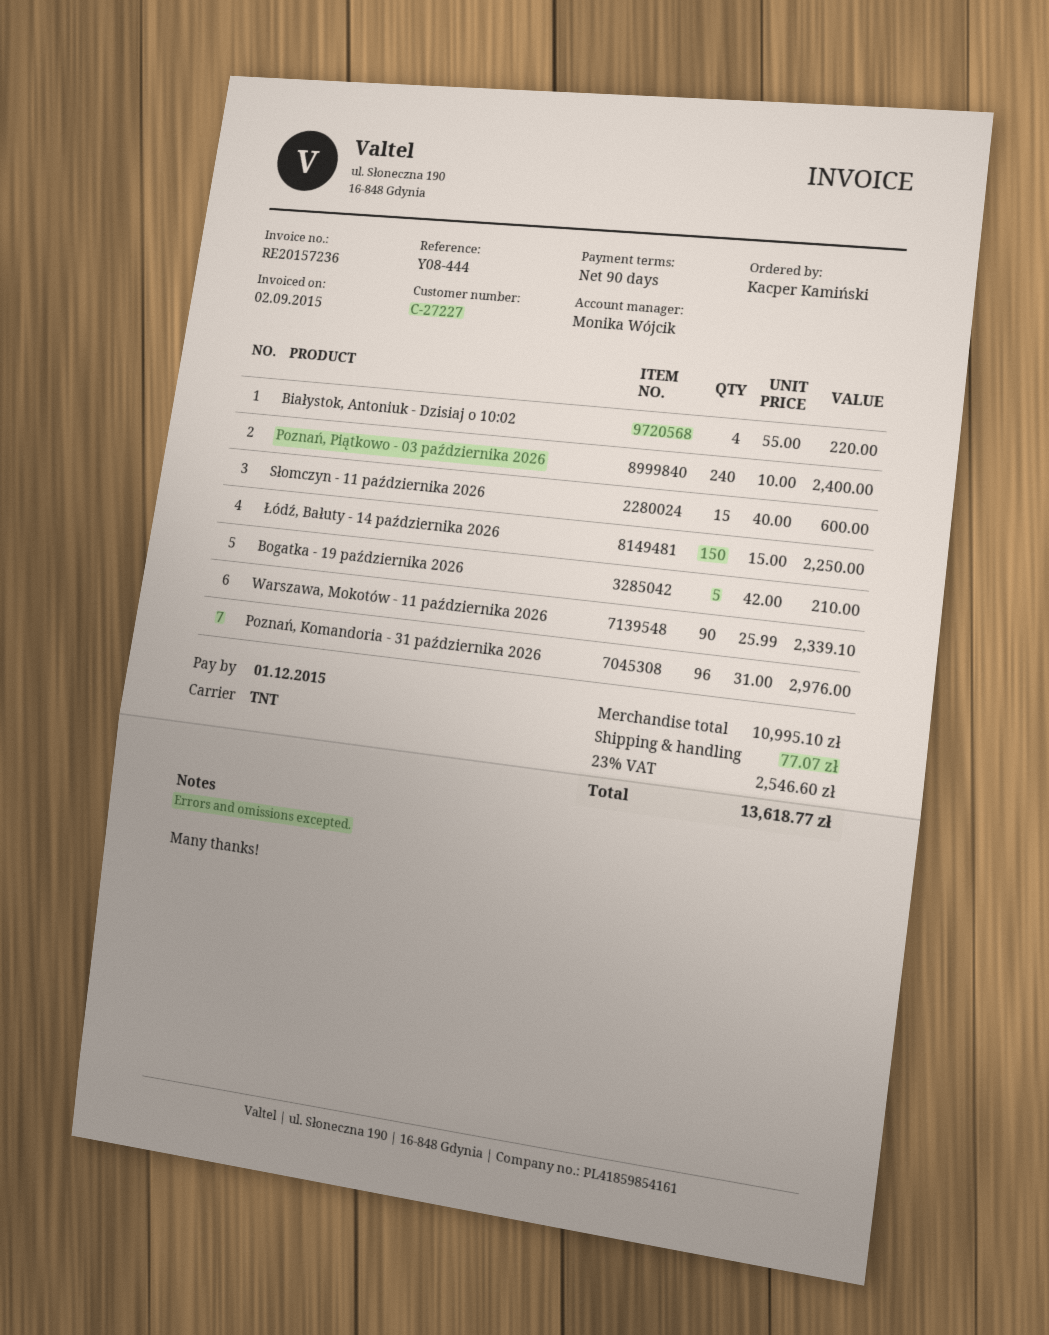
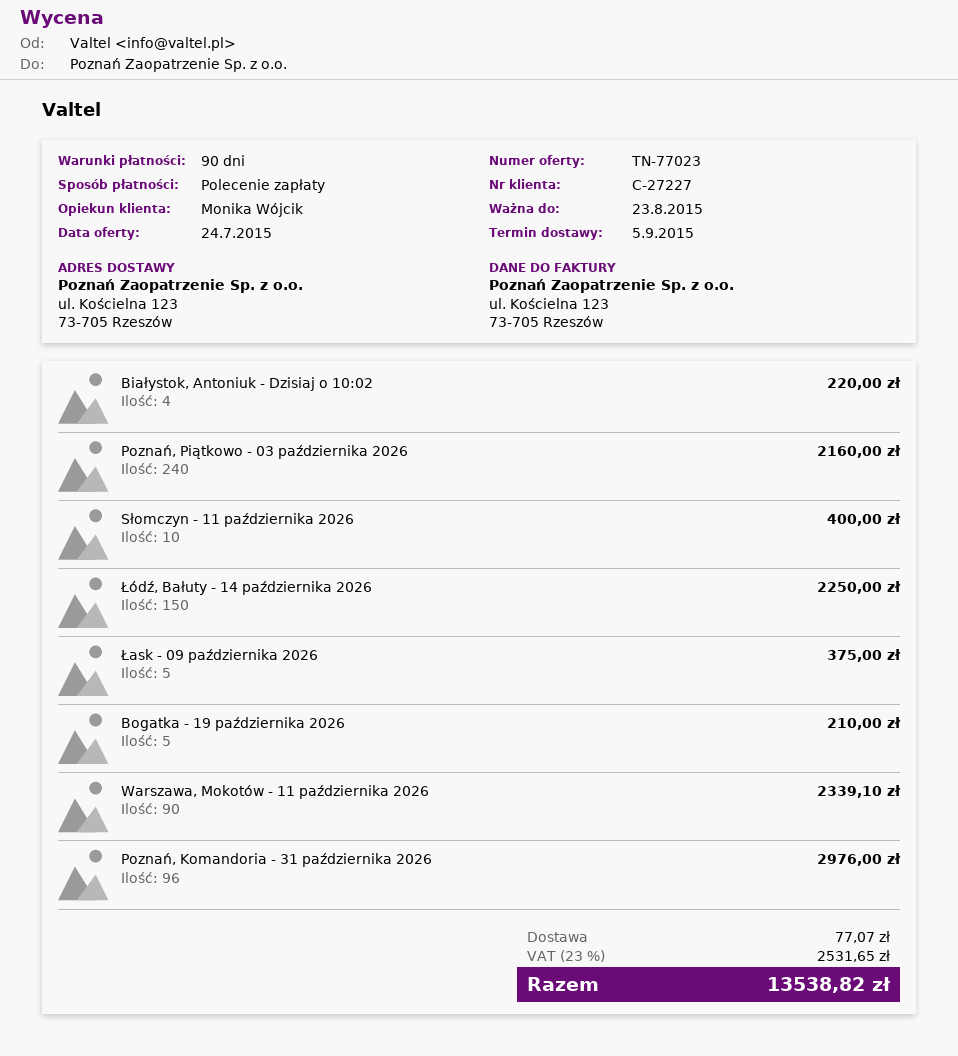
Poznań, Piątkowo - 03 października 2026: 240 for 2400.00 -> 240 for 2160.00
Słomczyn - 11 października 2026: 15 for 600.00 -> 10 for 400.00
Łask - 09 października 2026: none -> 5 for 375.00
tax: 23% = 2546.60 -> 23% = 2531.65
total: 13618.77 -> 13538.82

